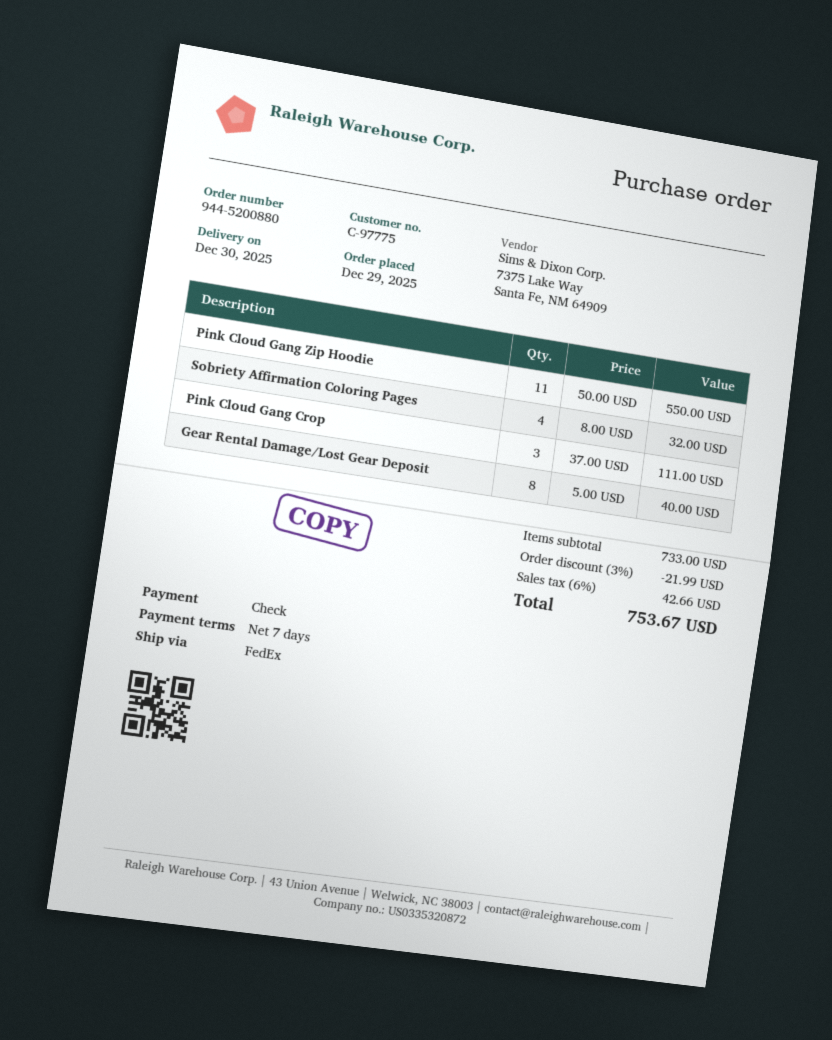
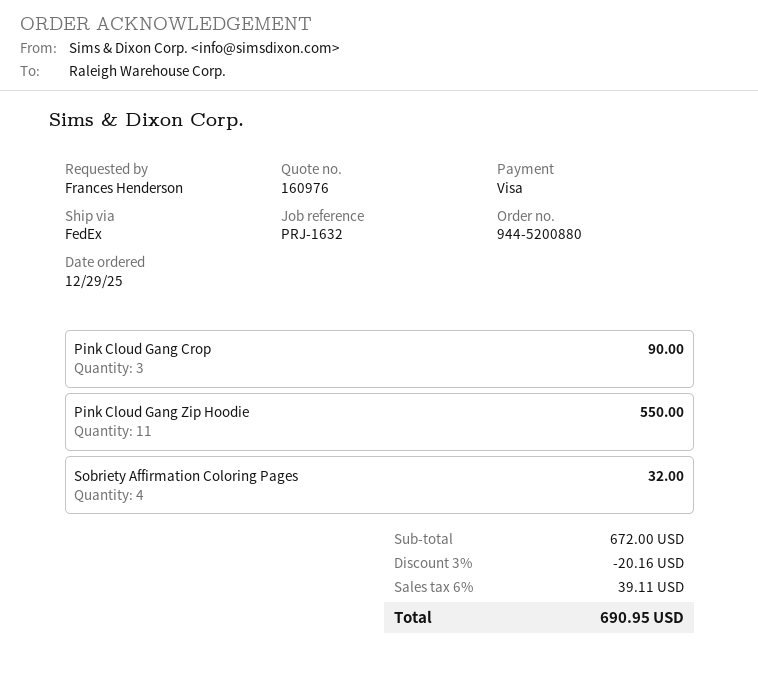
payment method: cheque -> Visa
Pink Cloud Gang Crop: 3 for 111.00 -> 3 for 90.00
Gear Rental Damage/Lost Gear Deposit: 8 for 40.00 -> none
subtotal: 733.00 -> 672.00
discount: 3% = 21.99 -> 3% = 20.16
tax: 6% = 42.66 -> 6% = 39.11
total: 753.67 -> 690.95

